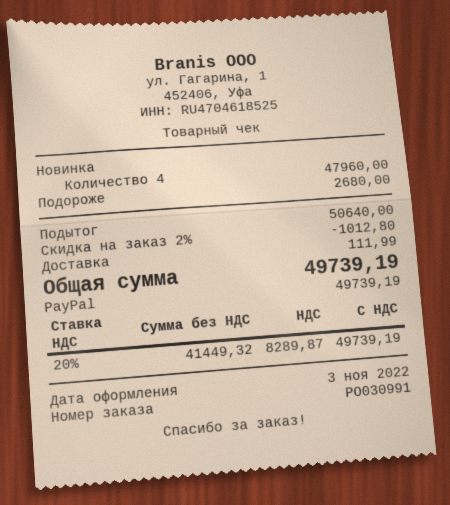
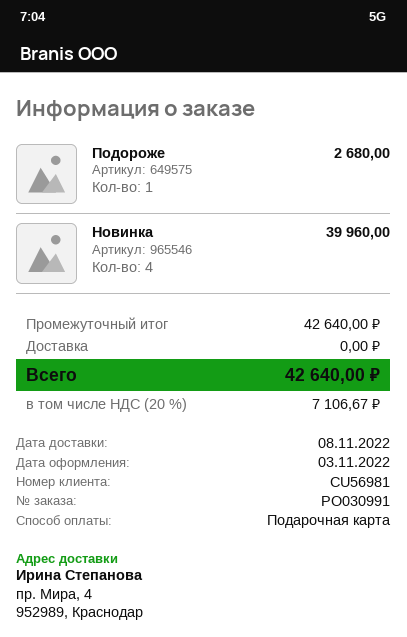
payment method: PayPal -> gift card
Новинка: 4 for 47960.00 -> 4 for 39960.00
subtotal: 50640.00 -> 42640.00
discount: 2% = 1012.80 -> none
shipping: 111.99 -> 0.00
tax: 20% = 8289.87 -> 20% = 7106.67
total: 49739.19 -> 42640.00

